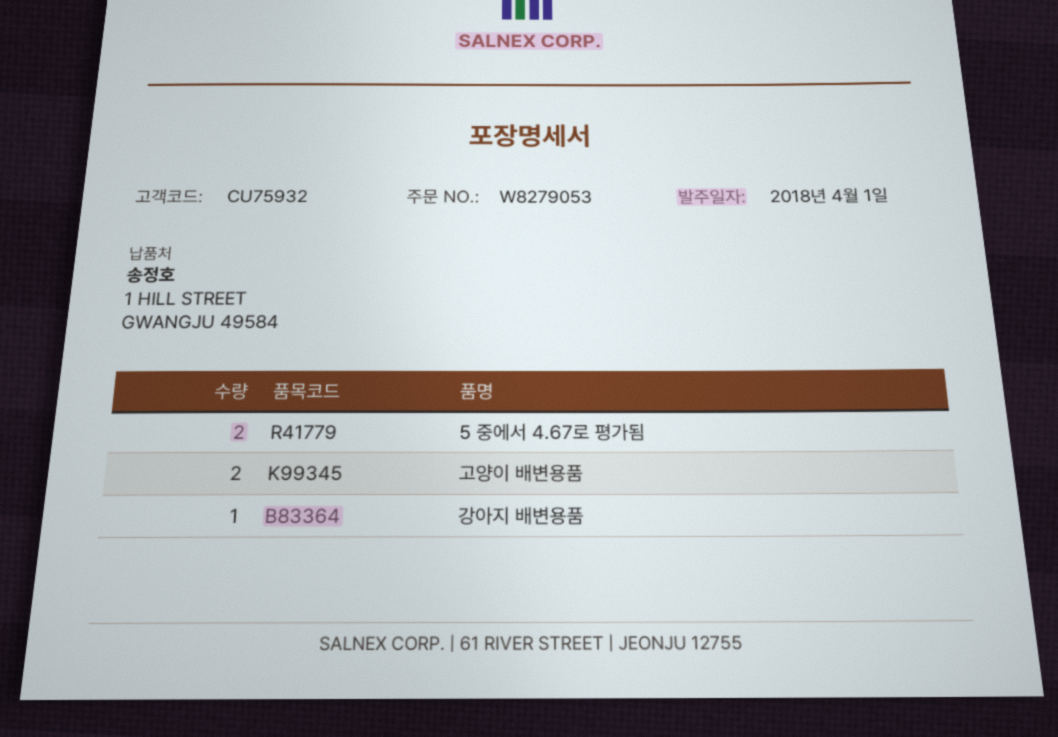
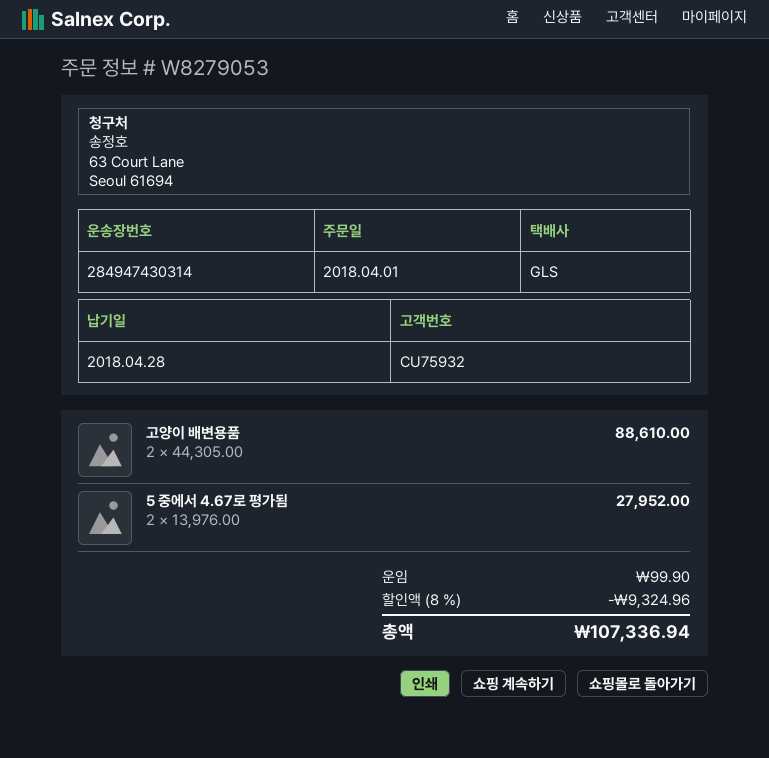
강아지 배변용품: 1 -> none

